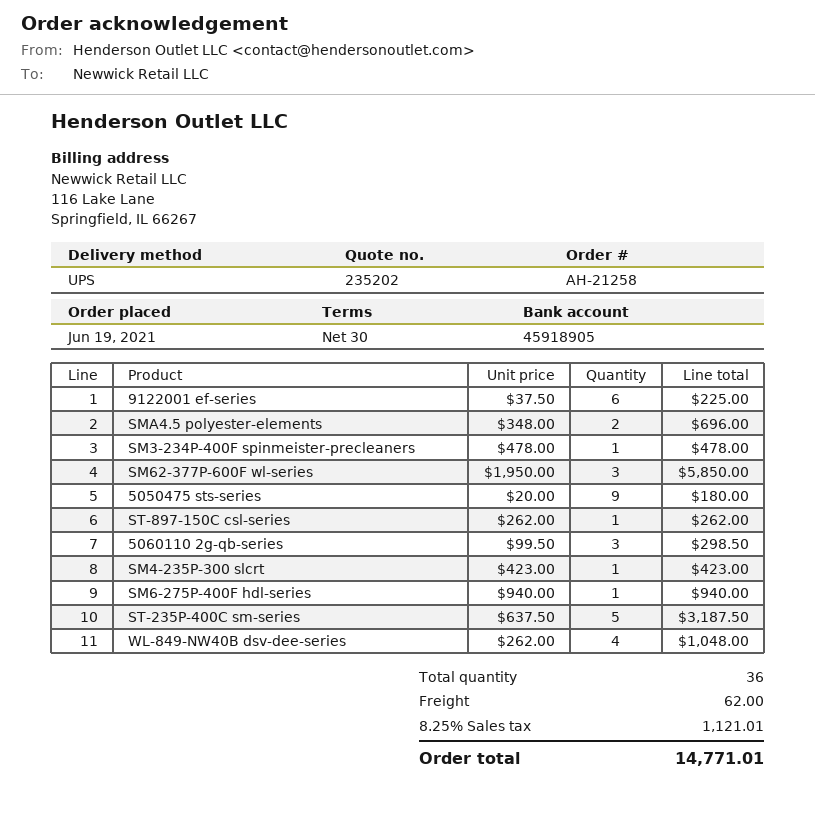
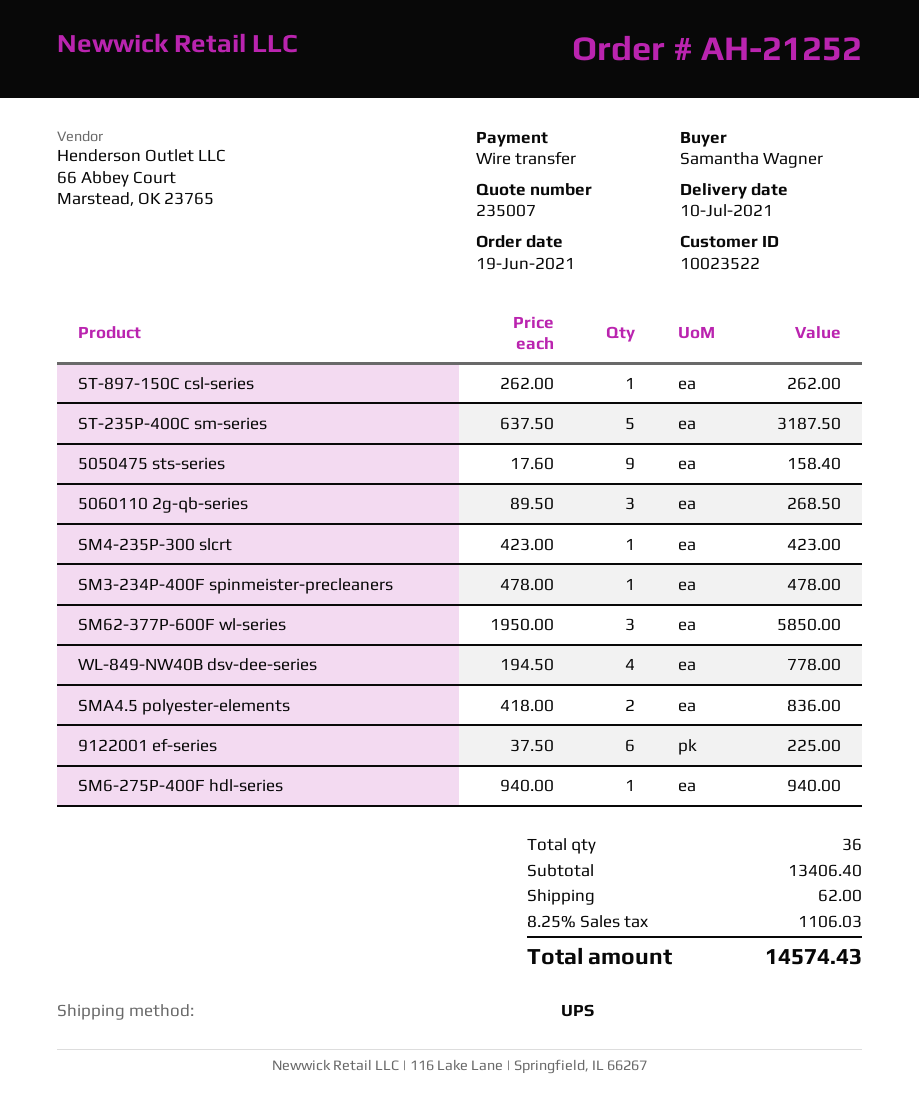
quote number: 235202 -> 235007
order number: AH-21258 -> AH-21252
SMA4.5 polyester-elements: 2 x 348.00 = 696.00 -> 2 x 418.00 = 836.00
5050475 sts-series: 9 x 20.00 = 180.00 -> 9 x 17.60 = 158.40
5060110 2g-qb-series: 3 x 99.50 = 298.50 -> 3 x 89.50 = 268.50
WL-849-NW40B dsv-dee-series: 4 x 262.00 = 1048.00 -> 4 x 194.50 = 778.00
tax: 8.25% = 1121.01 -> 8.25% = 1106.03
total: 14771.01 -> 14574.43

